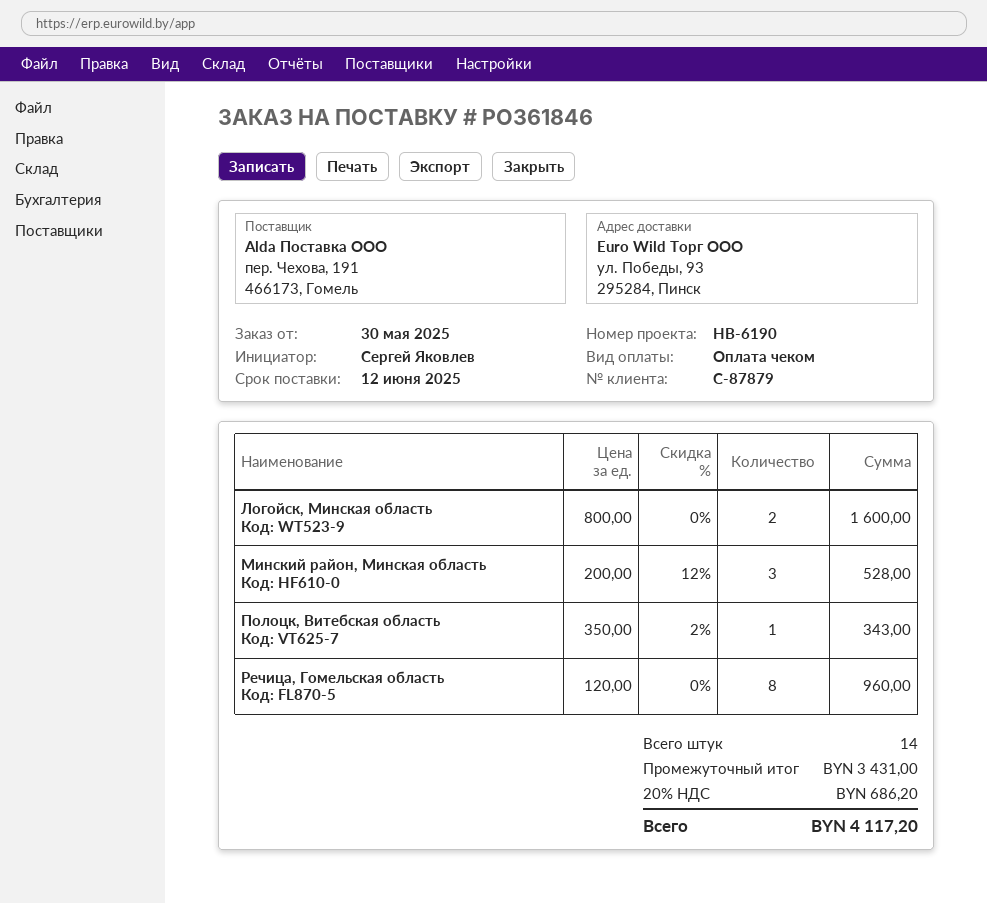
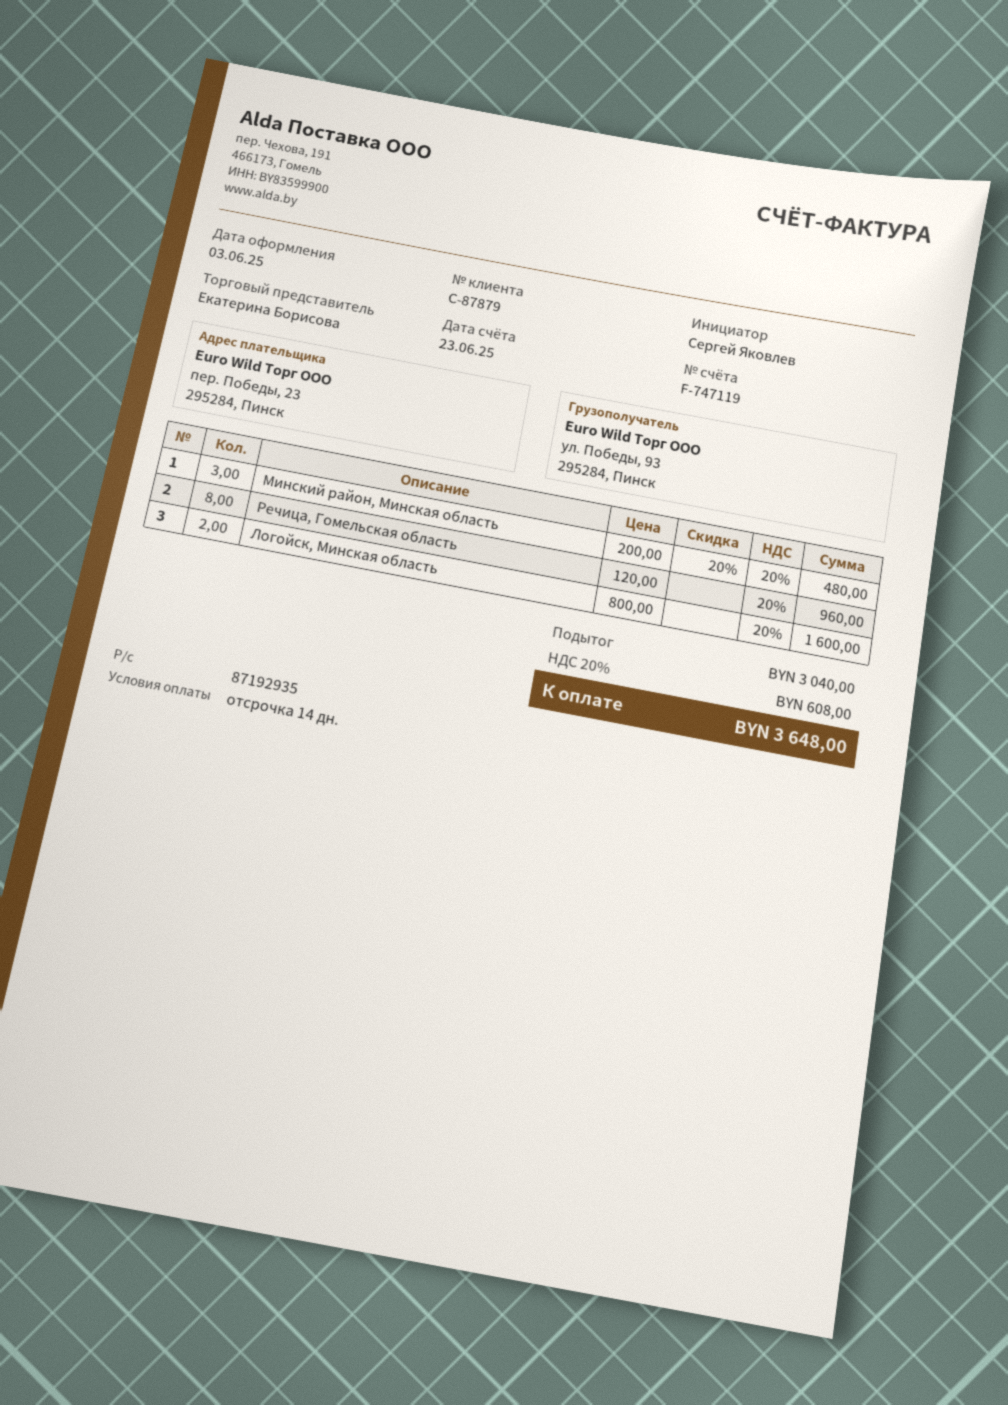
order date: 2025-05-30 -> 2025-06-03
Минский район, Минская область: 3 x 200.00 - 12% = 528.00 -> 3 x 200.00 - 20% = 480.00
Полоцк, Витебская область: 1 x 350.00 - 2% = 343.00 -> none
subtotal: 3431.00 -> 3040.00
tax: 20% = 686.20 -> 20% = 608.00
total: 4117.20 -> 3648.00

